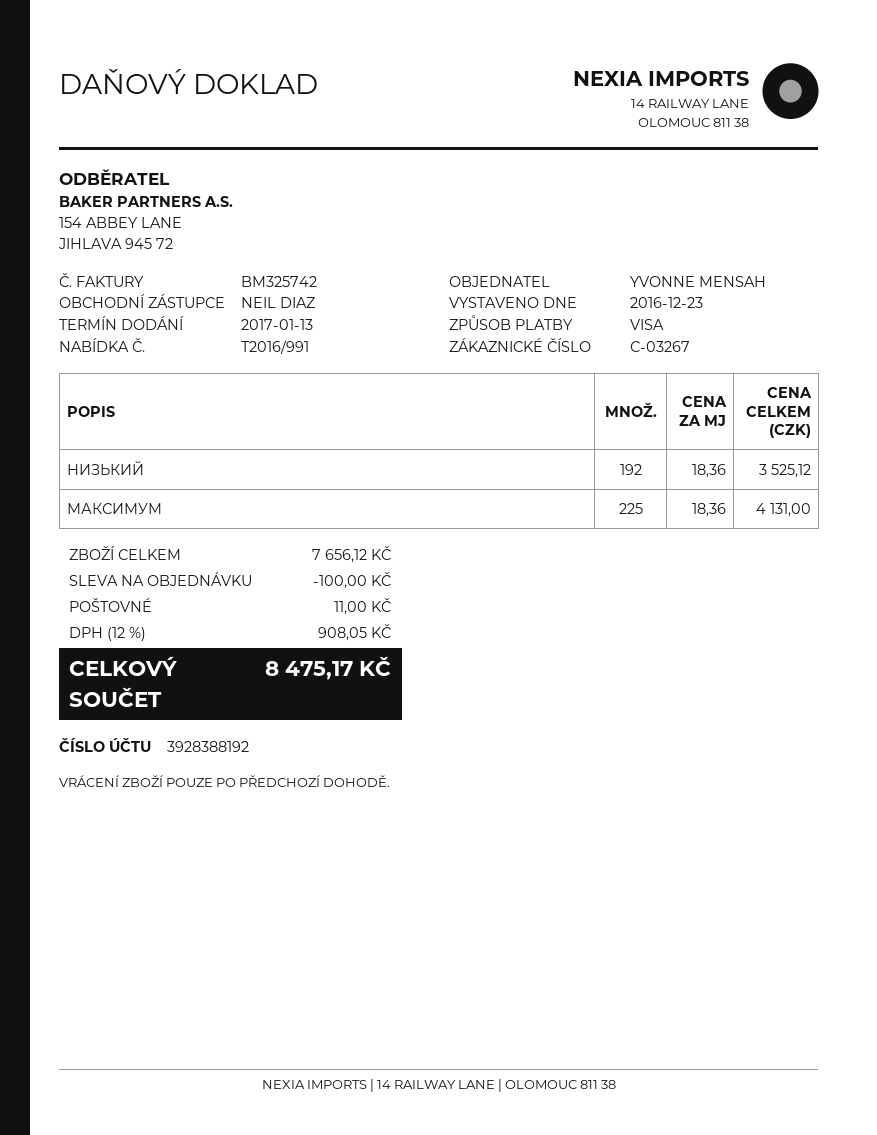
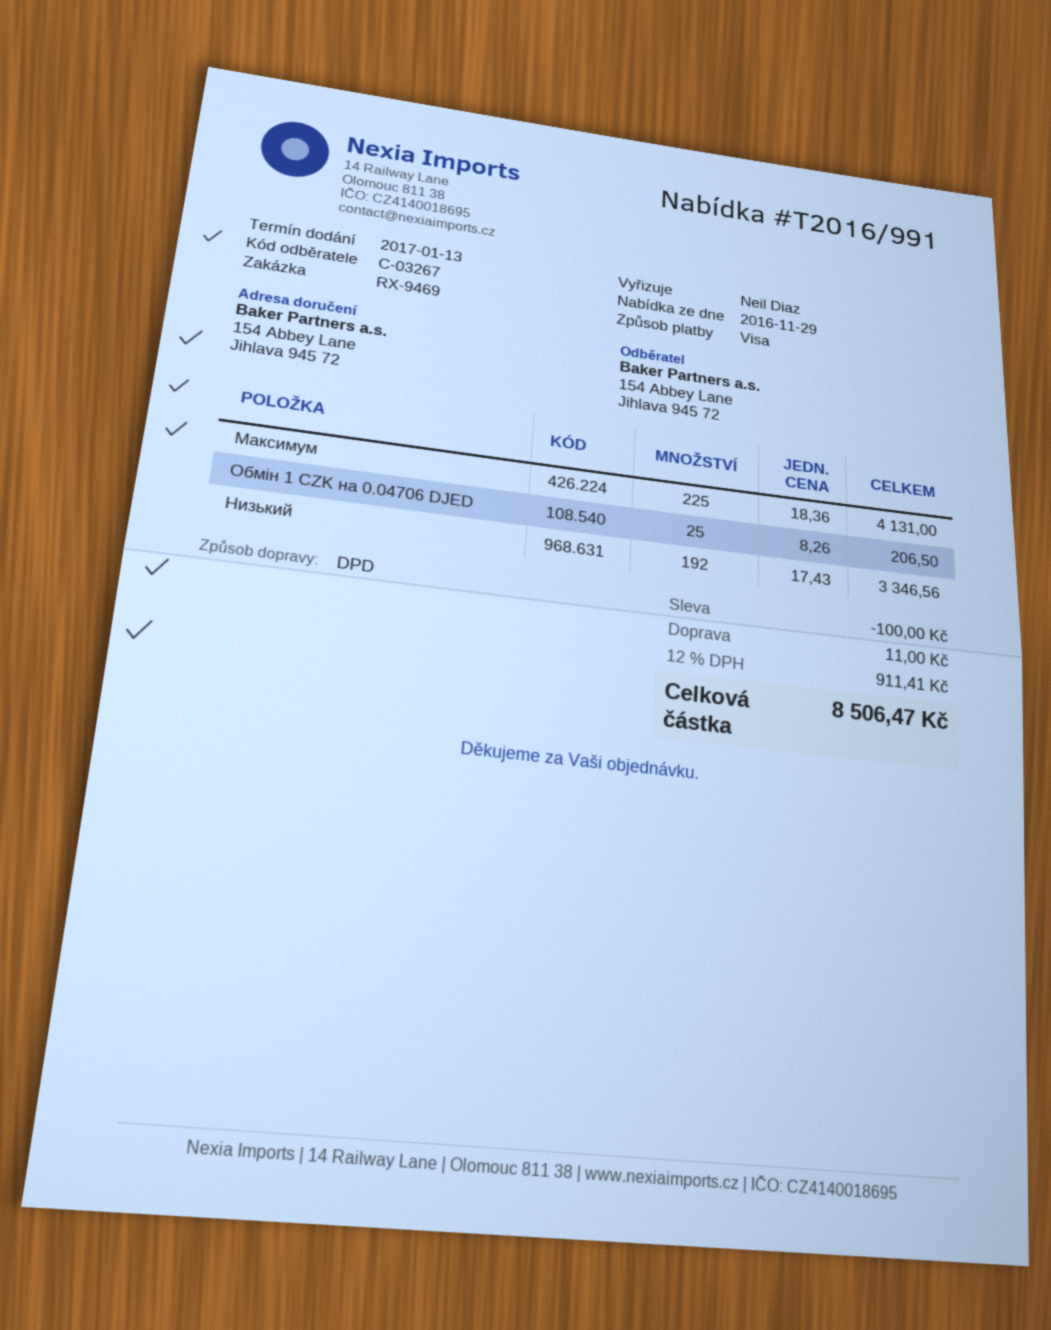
НИЗЬКИЙ: 192 x 18.36 = 3525.12 -> 192 x 17.43 = 3346.56
Обмін 1 CZK на 0.04706 DJED: none -> 25 x 8.26 = 206.50
tax: 12% = 908.05 -> 12% = 911.41
total: 8475.17 -> 8506.47

